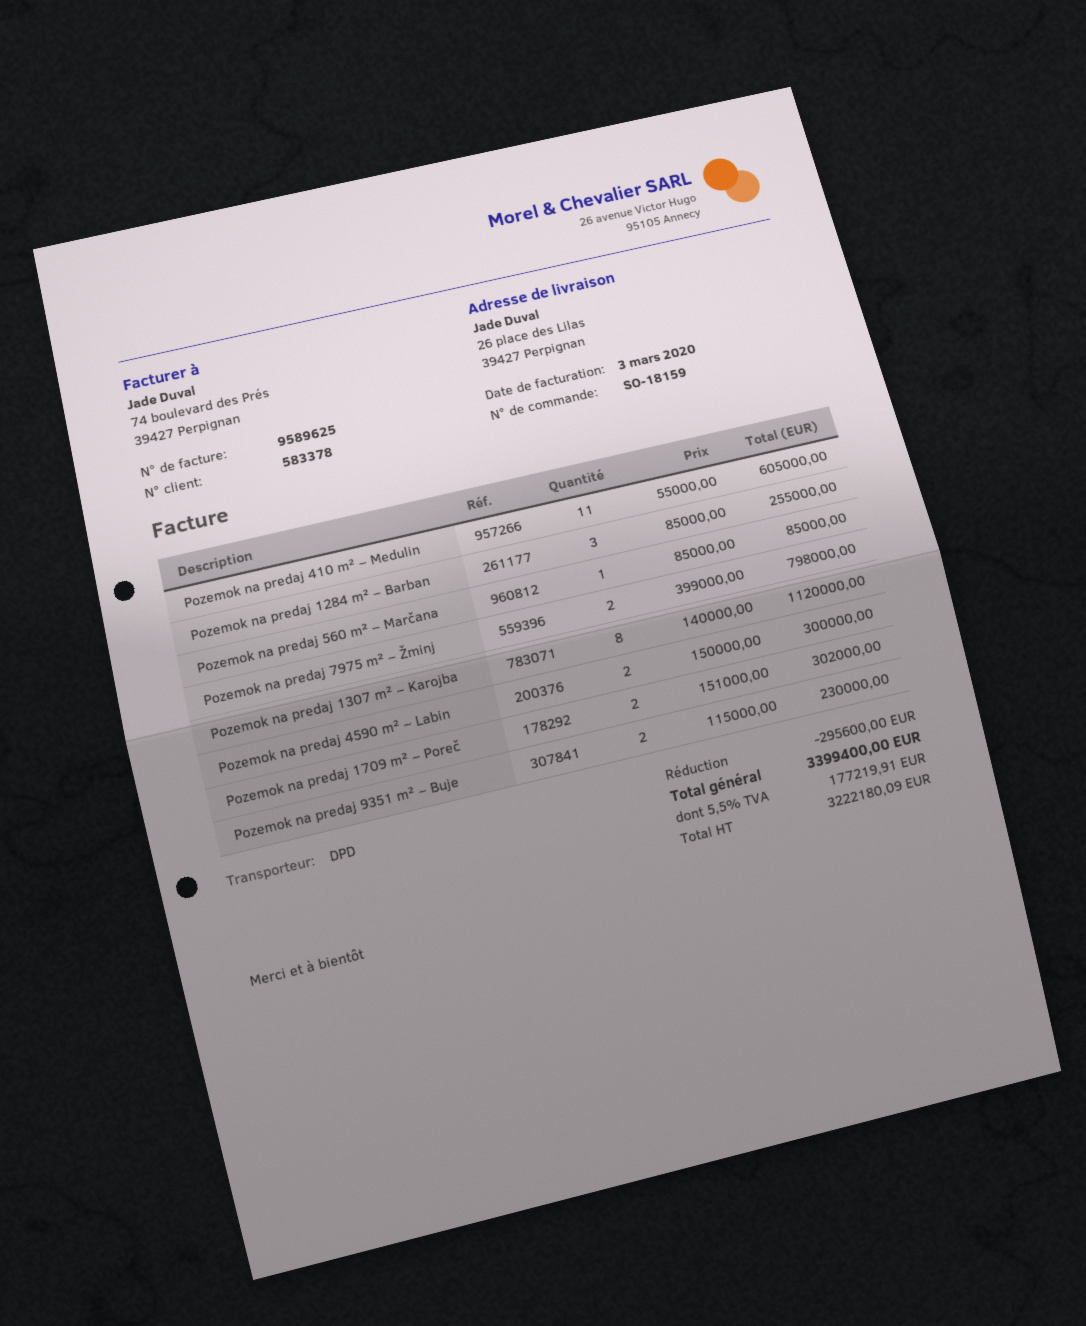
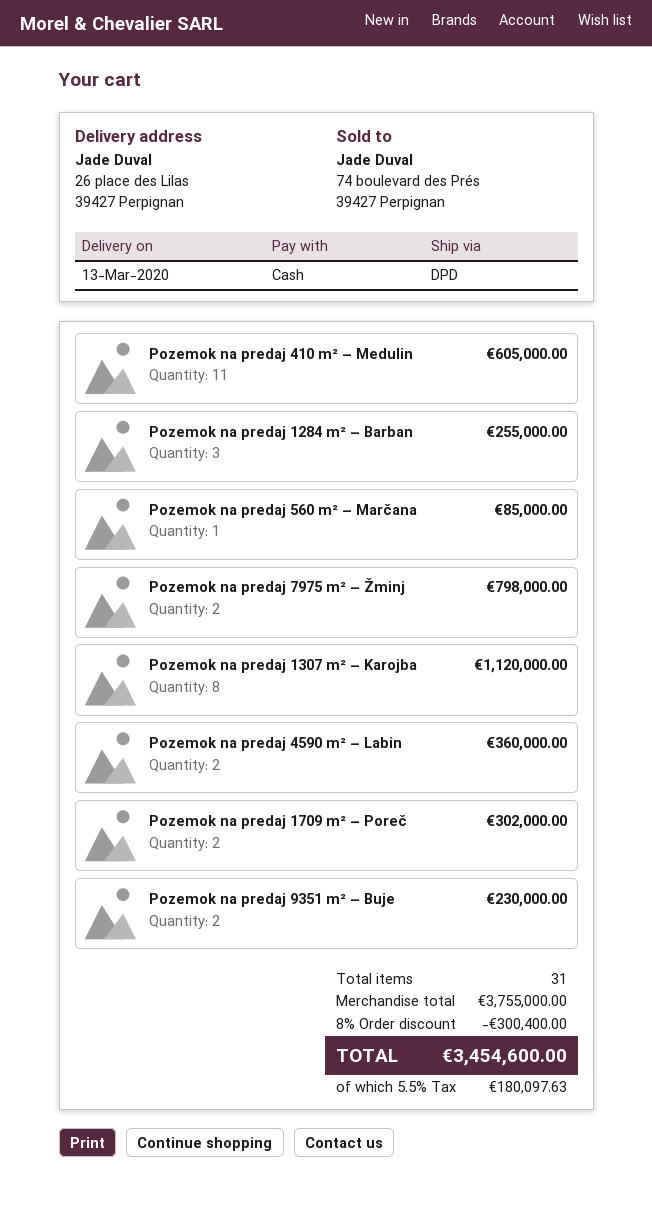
Pozemok na predaj 4590 m² – Labin: 2 for 300000.00 -> 2 for 360000.00
discount: 295600.00 -> 300400.00
tax: 5.5% = 177219.91 -> 5.5% = 180097.63
total: 3399400.00 -> 3454600.00

